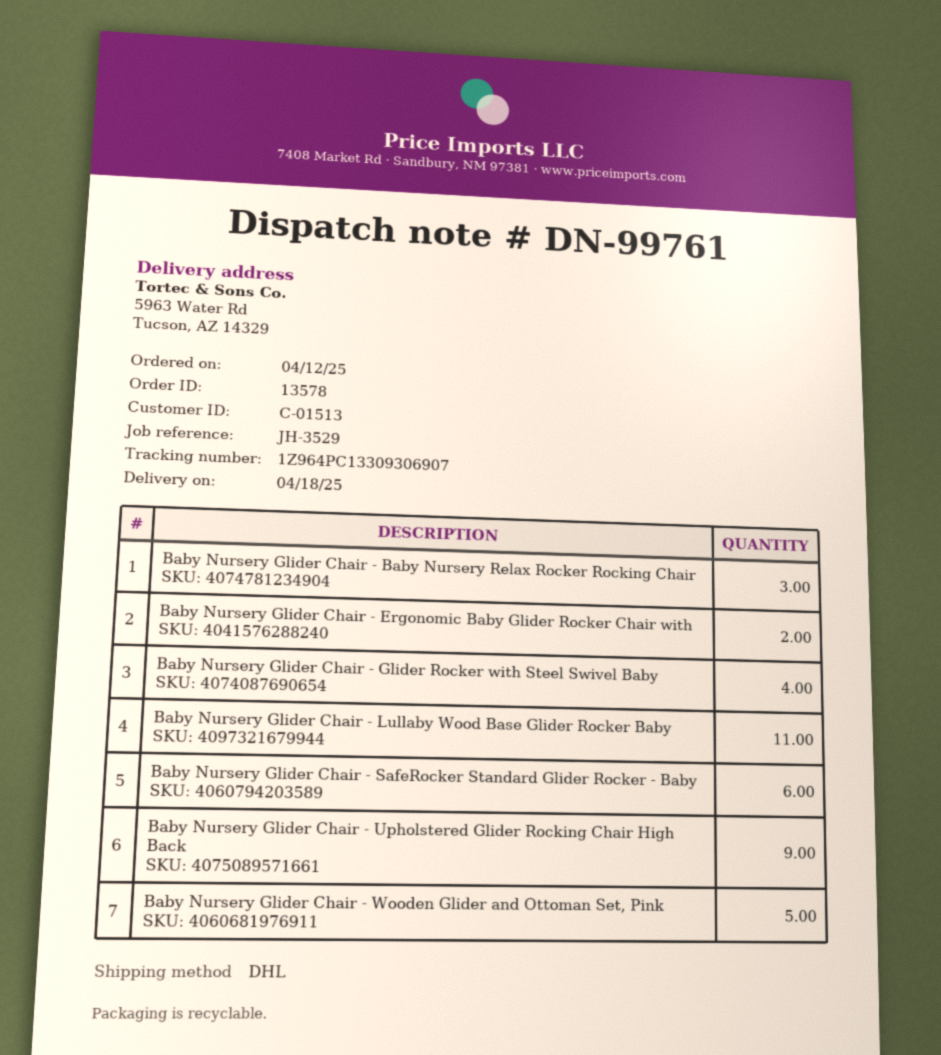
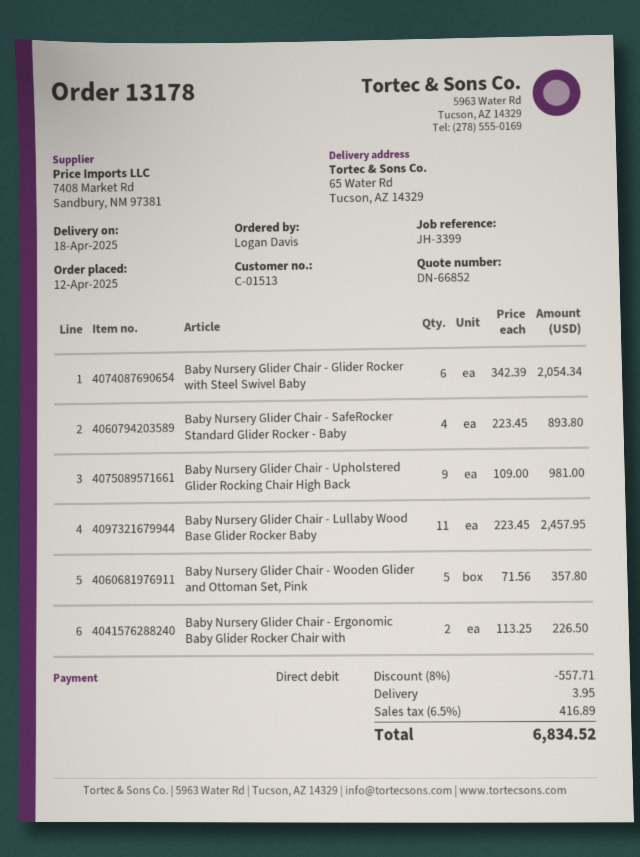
order number: 13578 -> 13178
reference: JH-3529 -> JH-3399
ship to: 5963 Water Rd, Tucson, AZ 14329 -> 65 Water Rd, Tucson, AZ 14329
Baby Nursery Glider Chair - Baby Nursery Relax Rocker Rocking Chair: 3 -> none
Baby Nursery Glider Chair - Glider Rocker with Steel Swivel Baby: 4 -> 6
Baby Nursery Glider Chair - SafeRocker Standard Glider Rocker - Baby: 6 -> 4

